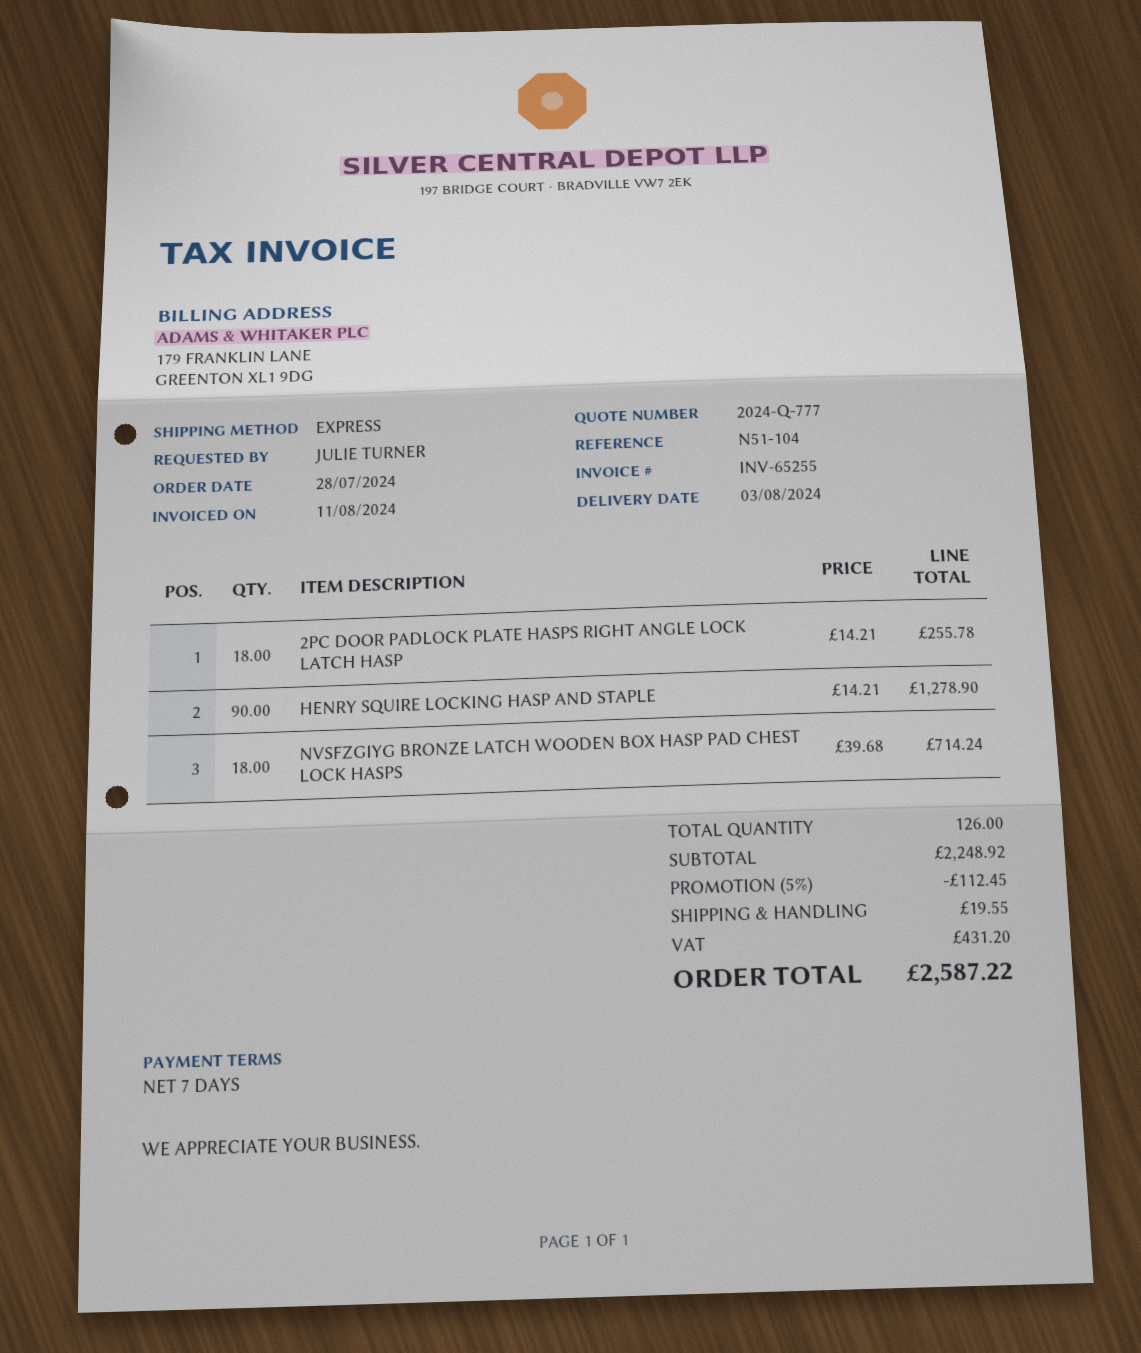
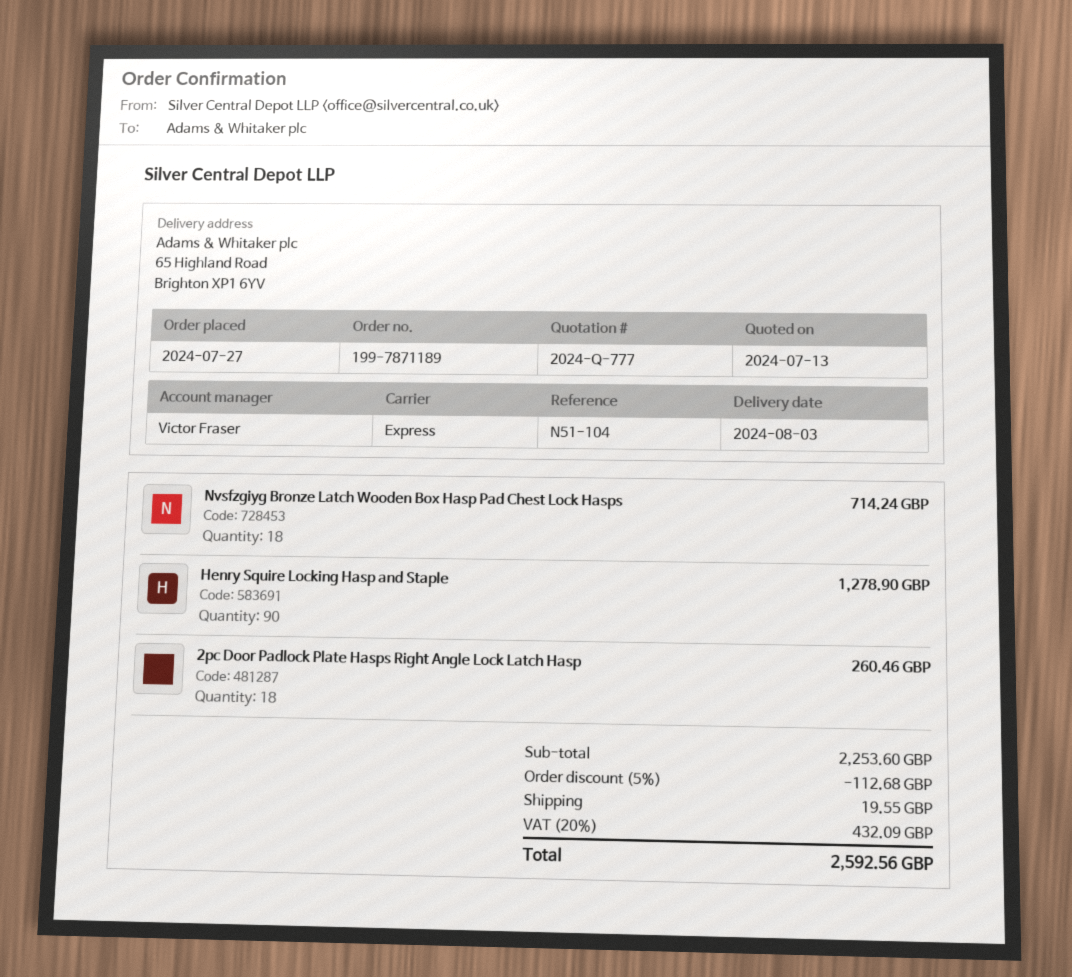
order date: 2024-07-28 -> 2024-07-27
2PC DOOR PADLOCK PLATE HASPS RIGHT ANGLE LOCK LATCH HASP: 18 for 255.78 -> 18 for 260.46
subtotal: 2248.92 -> 2253.60
discount: 5% = 112.45 -> 5% = 112.68
tax: 431.20 -> 432.09
total: 2587.22 -> 2592.56

